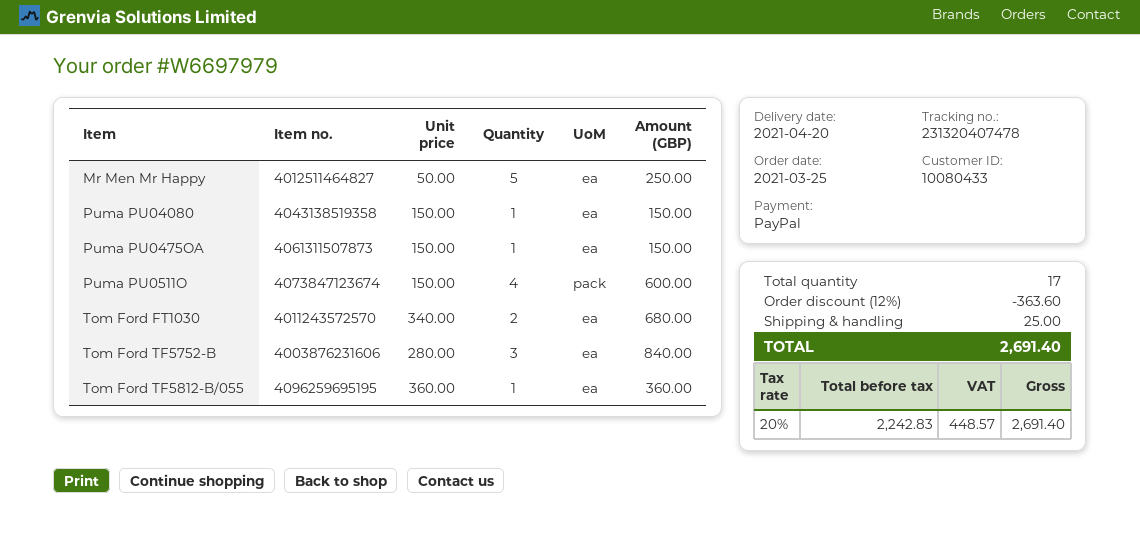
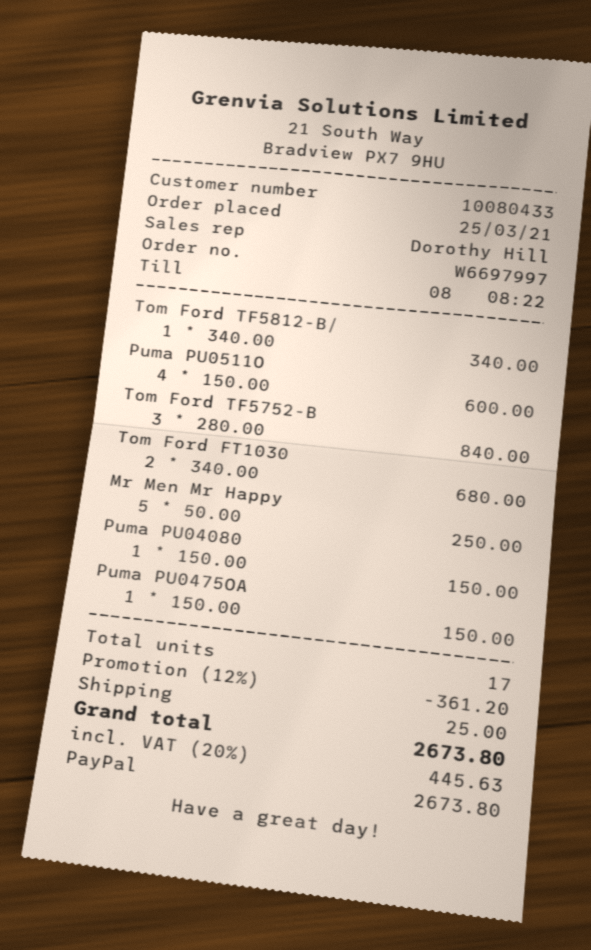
order number: W6697979 -> W6697997
Tom Ford TF5812-B/055: 1 x 360.00 = 360.00 -> 1 x 340.00 = 340.00
discount: 12% = 363.60 -> 12% = 361.20
tax: 20% = 448.57 -> 20% = 445.63
total: 2691.40 -> 2673.80

